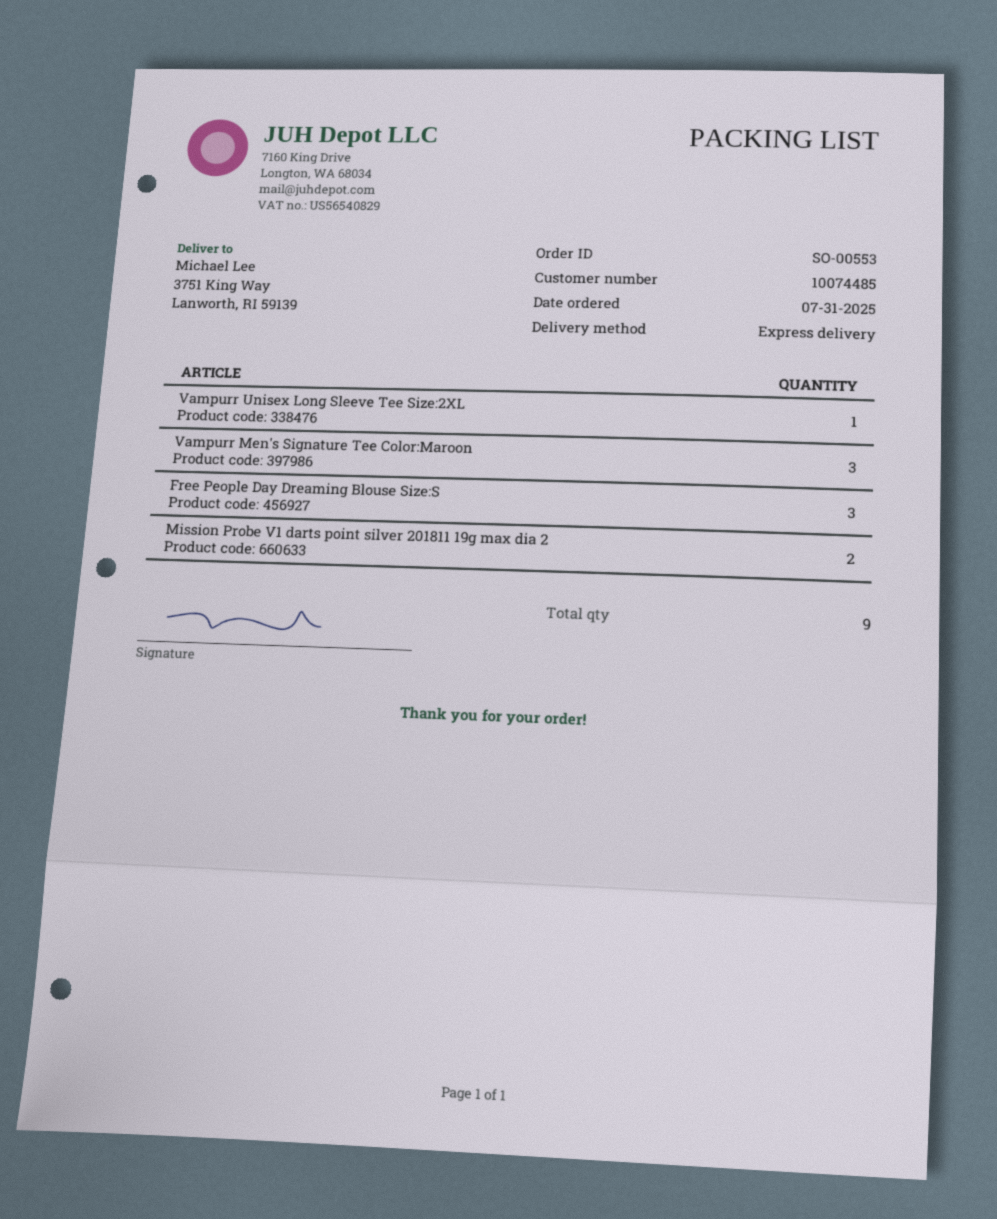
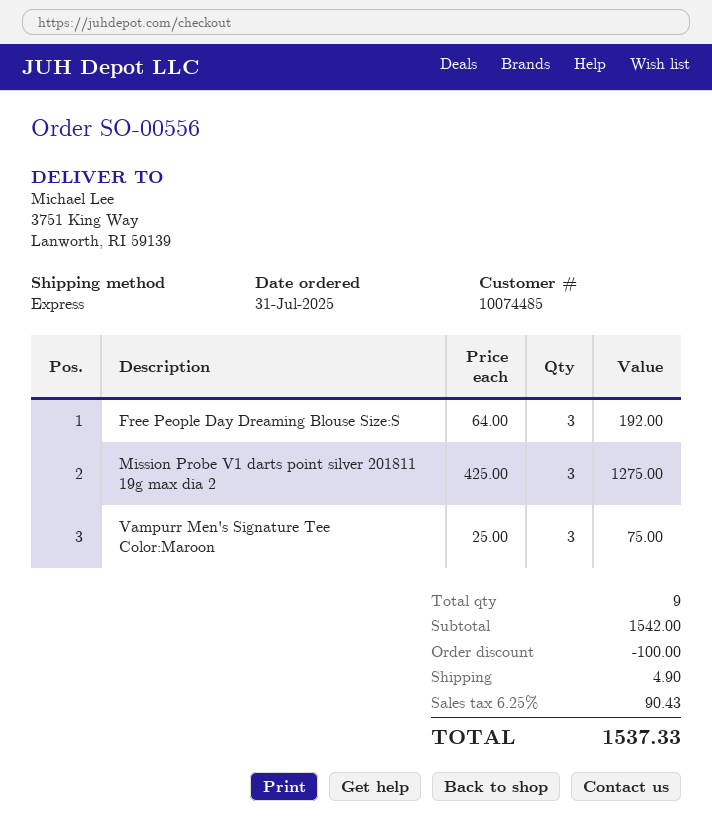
order number: SO-00553 -> SO-00556
Vampurr Unisex Long Sleeve Tee Size:2XL: 1 -> none
Mission Probe V1 darts point silver 201811 19g max dia 2: 2 -> 3

